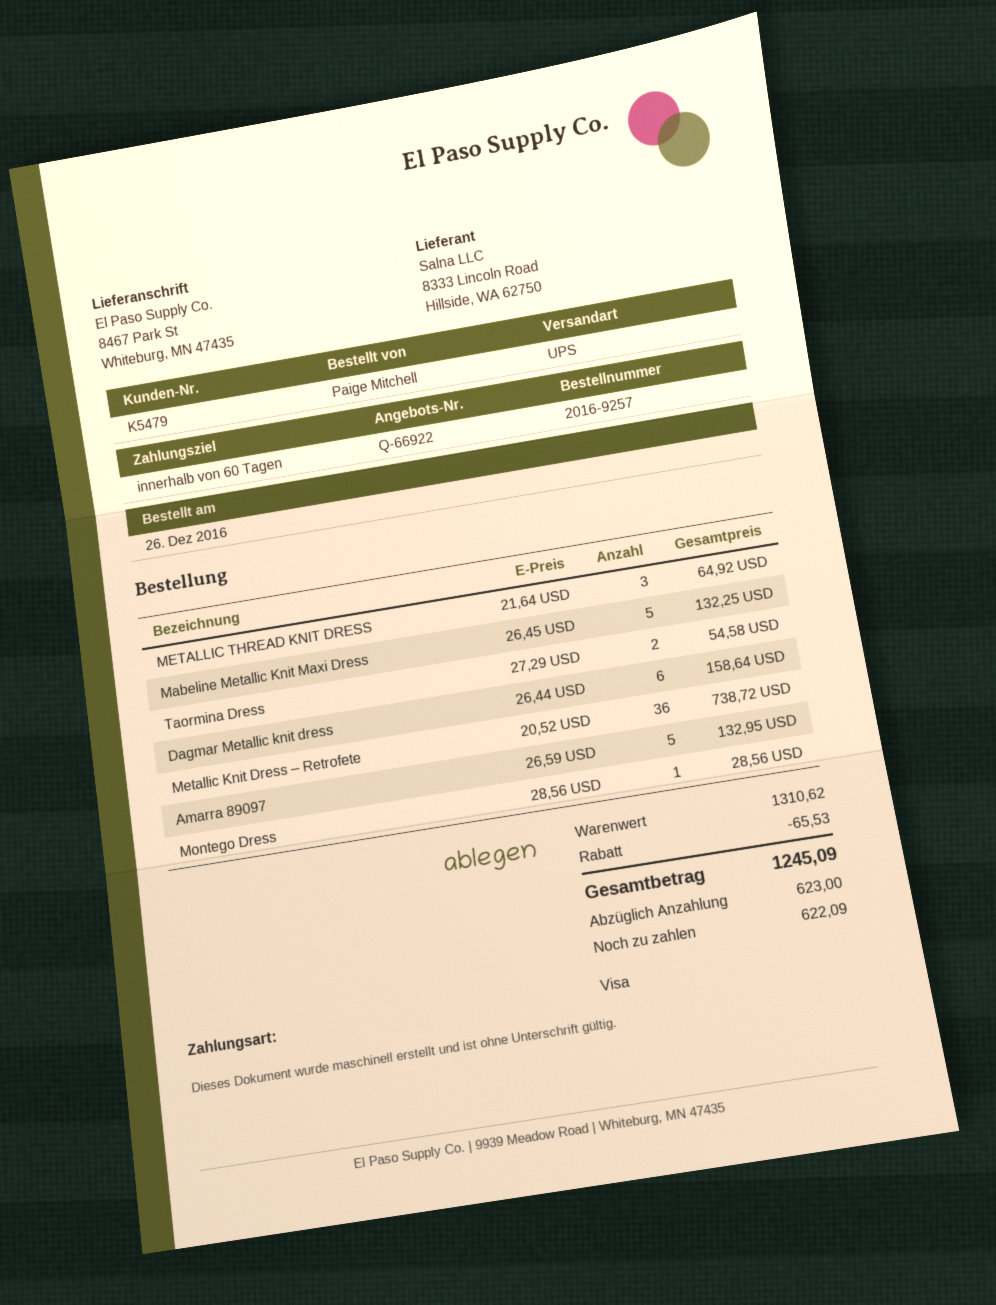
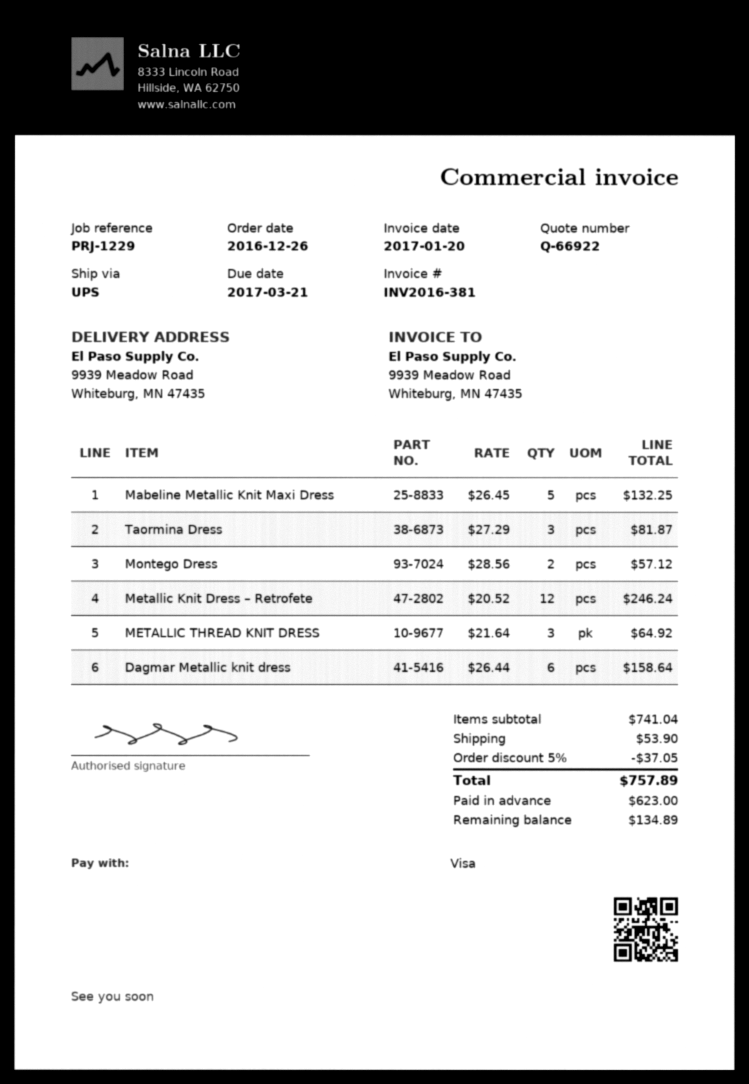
ship to: 8467 Park St, Whiteburg, MN 47435 -> 9939 Meadow Road, Whiteburg, MN 47435
Taormina Dress: 2 x 27.29 = 54.58 -> 3 x 27.29 = 81.87
Metallic Knit Dress – Retrofete: 36 x 20.52 = 738.72 -> 12 x 20.52 = 246.24
Amarra 89097: 5 x 26.59 = 132.95 -> none
Montego Dress: 1 x 28.56 = 28.56 -> 2 x 28.56 = 57.12
subtotal: 1310.62 -> 741.04
discount: 65.53 -> 37.05
shipping: none -> 53.90
total: 1245.09 -> 757.89
balance: 622.09 -> 134.89

